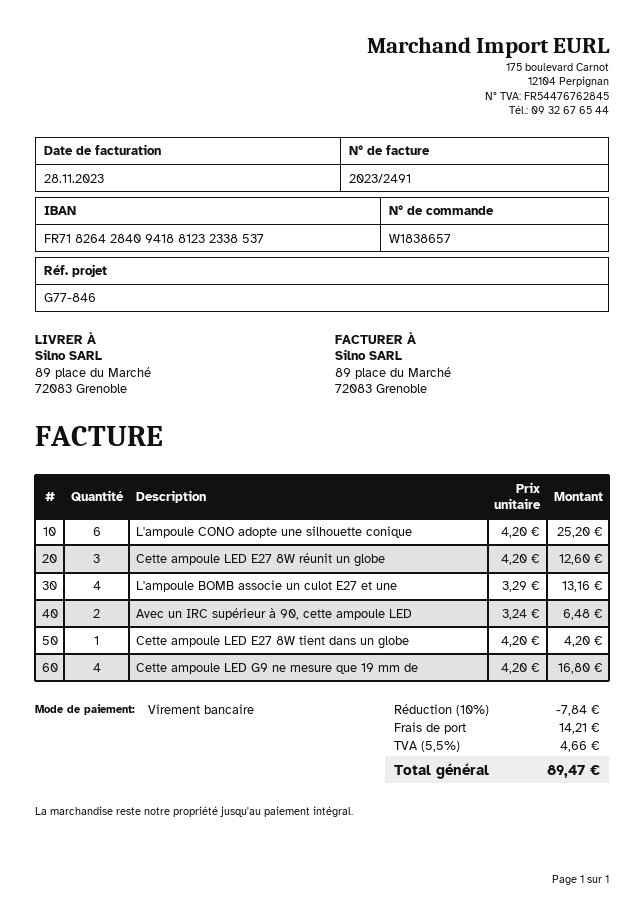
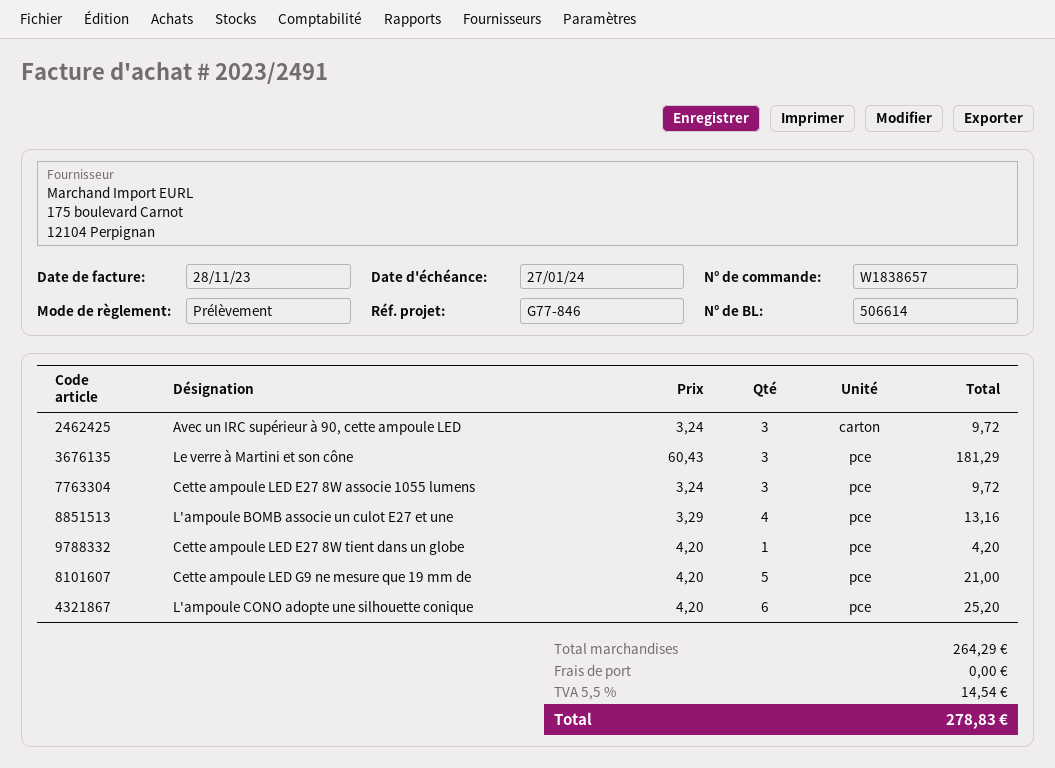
payment method: bank transfer -> direct debit
Cette ampoule LED E27 8W réunit un globe: 3 x 4.20 = 12.60 -> none
Avec un IRC supérieur à 90, cette ampoule LED: 2 x 3.24 = 6.48 -> 3 x 3.24 = 9.72
Cette ampoule LED G9 ne mesure que 19 mm de: 4 x 4.20 = 16.80 -> 5 x 4.20 = 21.00
Le verre à Martini et son cône: none -> 3 x 60.43 = 181.29
Cette ampoule LED E27 8W associe 1055 lumens: none -> 3 x 3.24 = 9.72
discount: 10% = 7.84 -> none
shipping: 14.21 -> 0.00
tax: 5.5% = 4.66 -> 5.5% = 14.54
total: 89.47 -> 278.83

